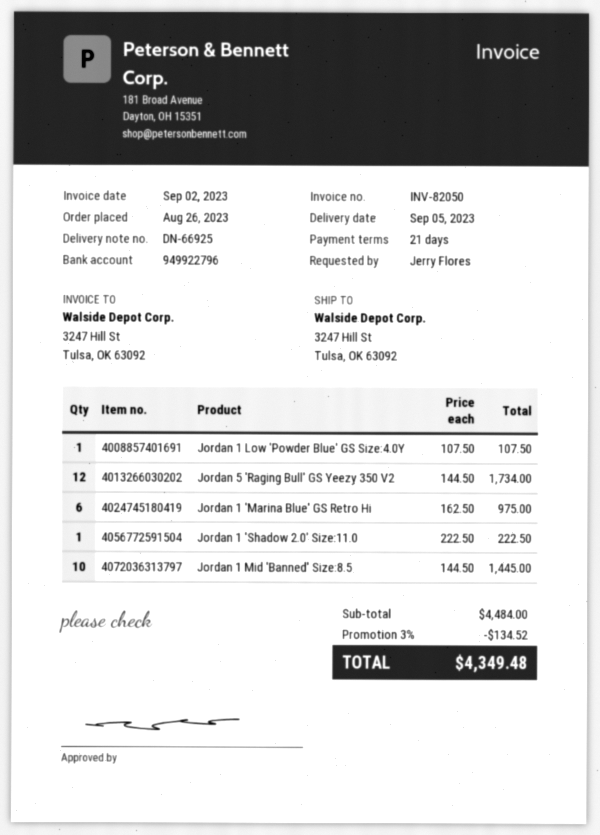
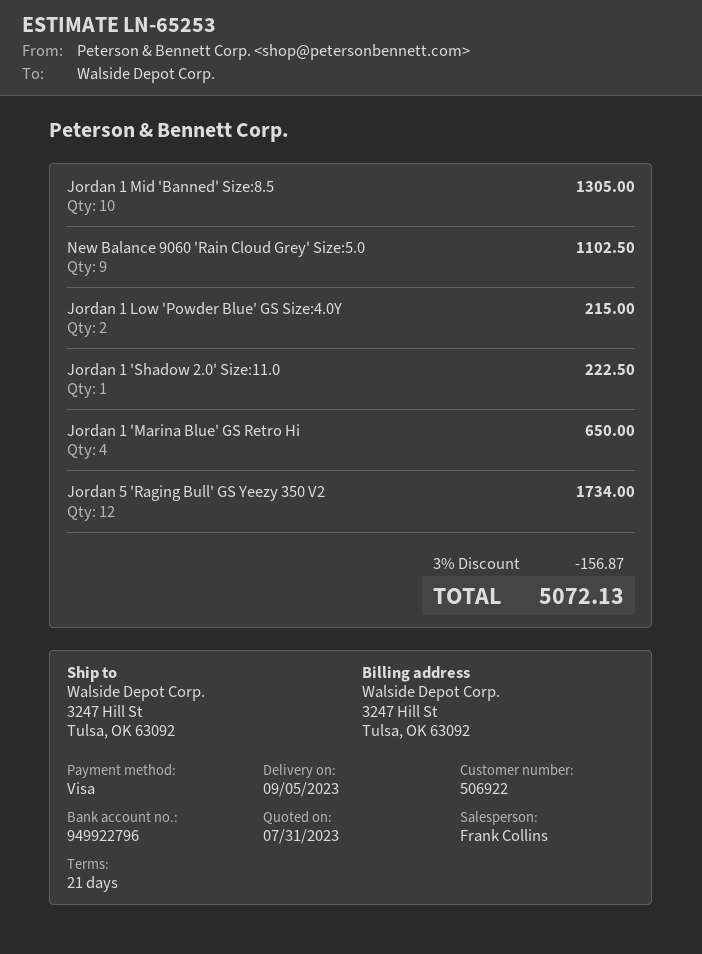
Jordan 1 Low 'Powder Blue' GS Size:4.0Y: 1 for 107.50 -> 2 for 215.00
Jordan 1 'Marina Blue' GS Retro Hi: 6 for 975.00 -> 4 for 650.00
Jordan 1 Mid 'Banned' Size:8.5: 10 for 1445.00 -> 10 for 1305.00
New Balance 9060 'Rain Cloud Grey' Size:5.0: none -> 9 for 1102.50
discount: 3% = 134.52 -> 3% = 156.87
total: 4349.48 -> 5072.13

